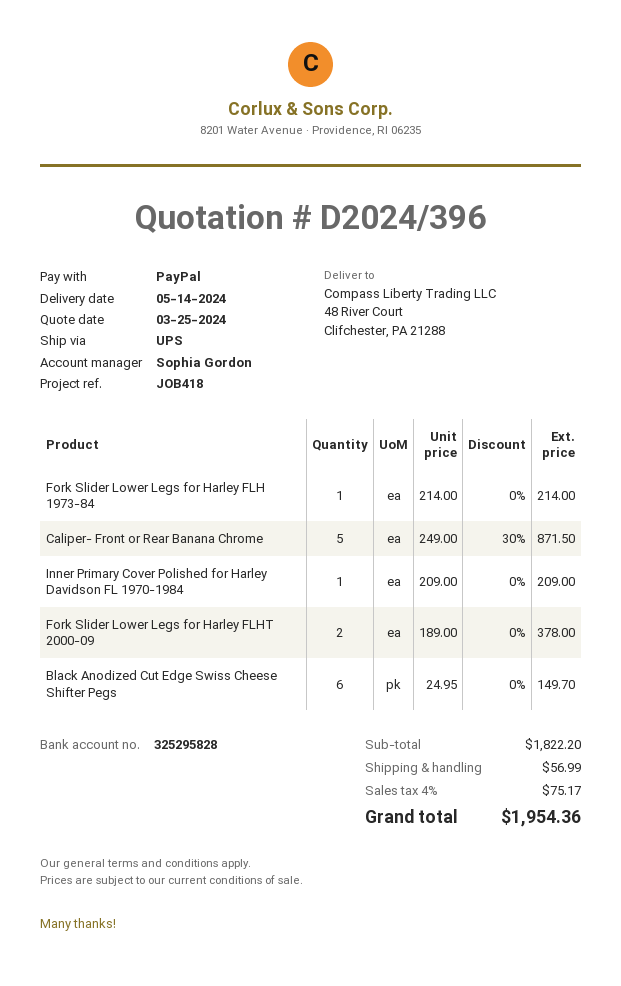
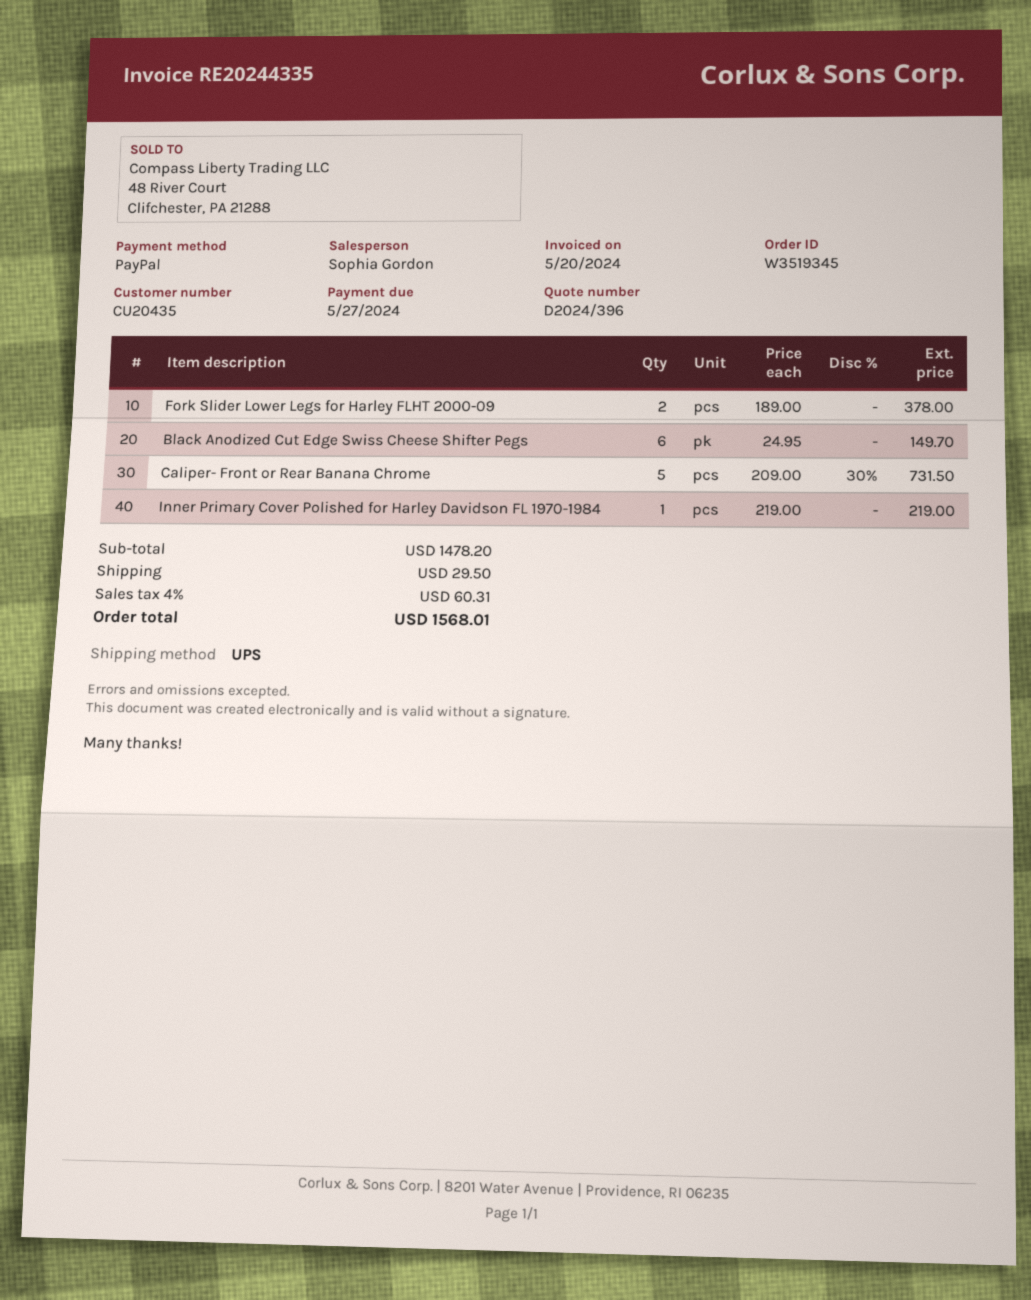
Fork Slider Lower Legs for Harley FLH 1973-84: 1 x 214.00 = 214.00 -> none
Caliper- Front or Rear Banana Chrome: 5 x 249.00 - 30% = 871.50 -> 5 x 209.00 - 30% = 731.50
Inner Primary Cover Polished for Harley Davidson FL 1970-1984: 1 x 209.00 = 209.00 -> 1 x 219.00 = 219.00
subtotal: 1822.20 -> 1478.20
shipping: 56.99 -> 29.50
tax: 4% = 75.17 -> 4% = 60.31
total: 1954.36 -> 1568.01

